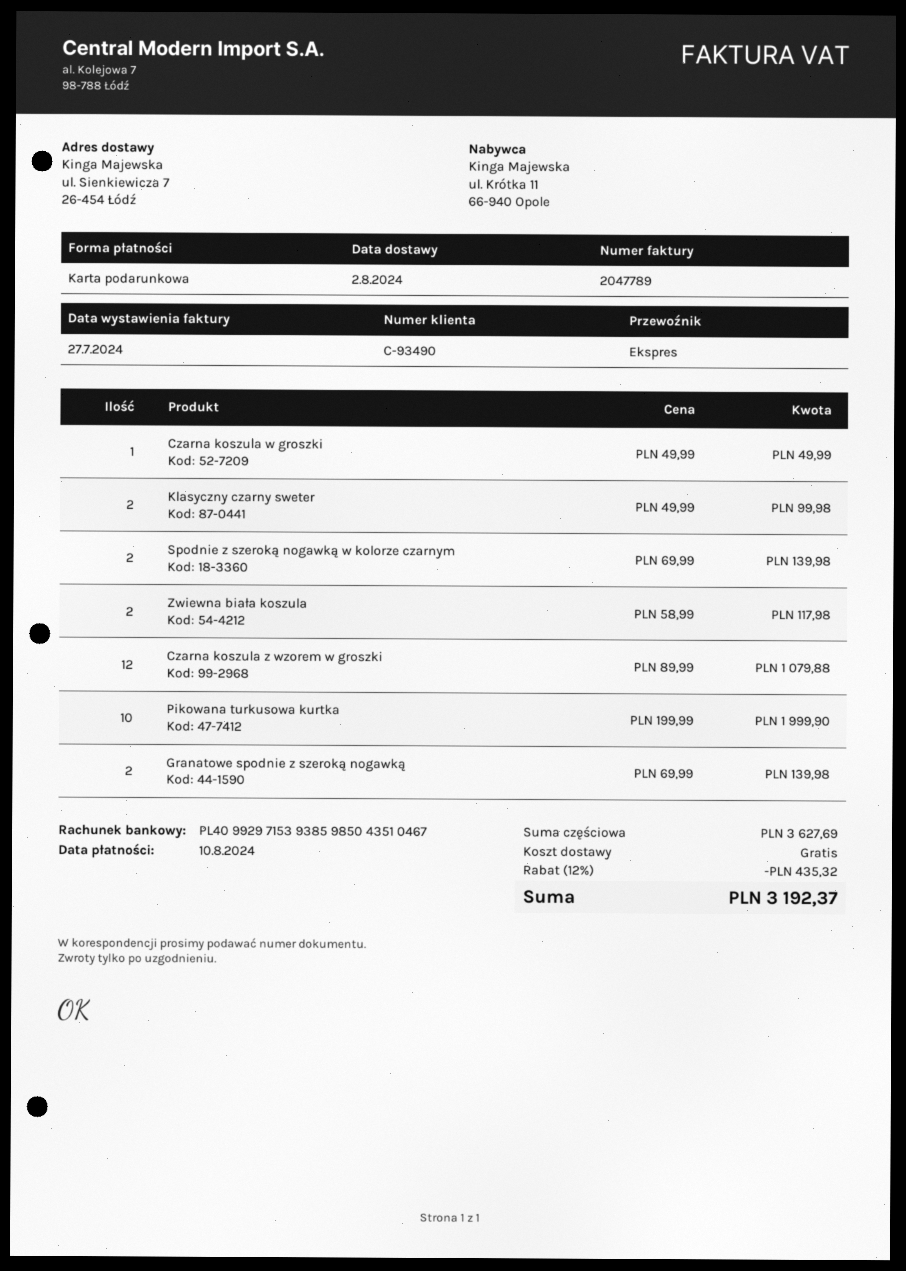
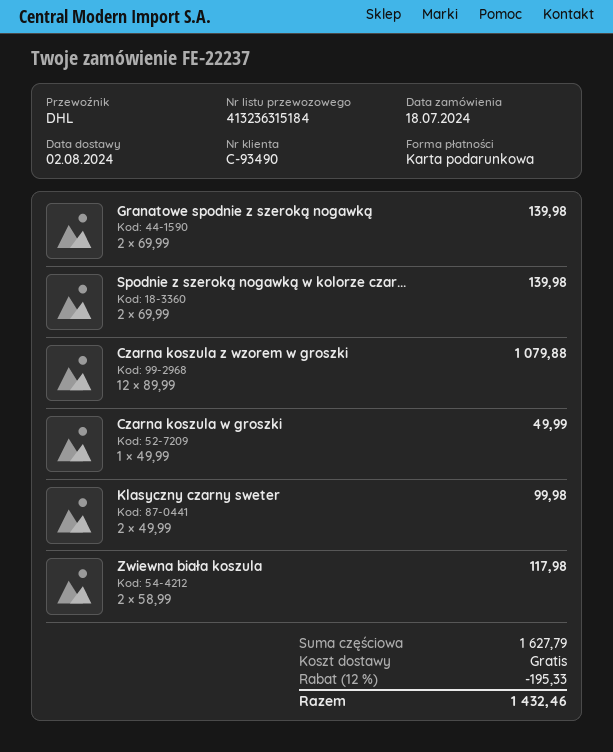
shipping method: express -> DHL
Pikowana turkusowa kurtka: 10 x 199.99 = 1999.90 -> none
subtotal: 3627.69 -> 1627.79
discount: 12% = 435.32 -> 12% = 195.33
total: 3192.37 -> 1432.46

